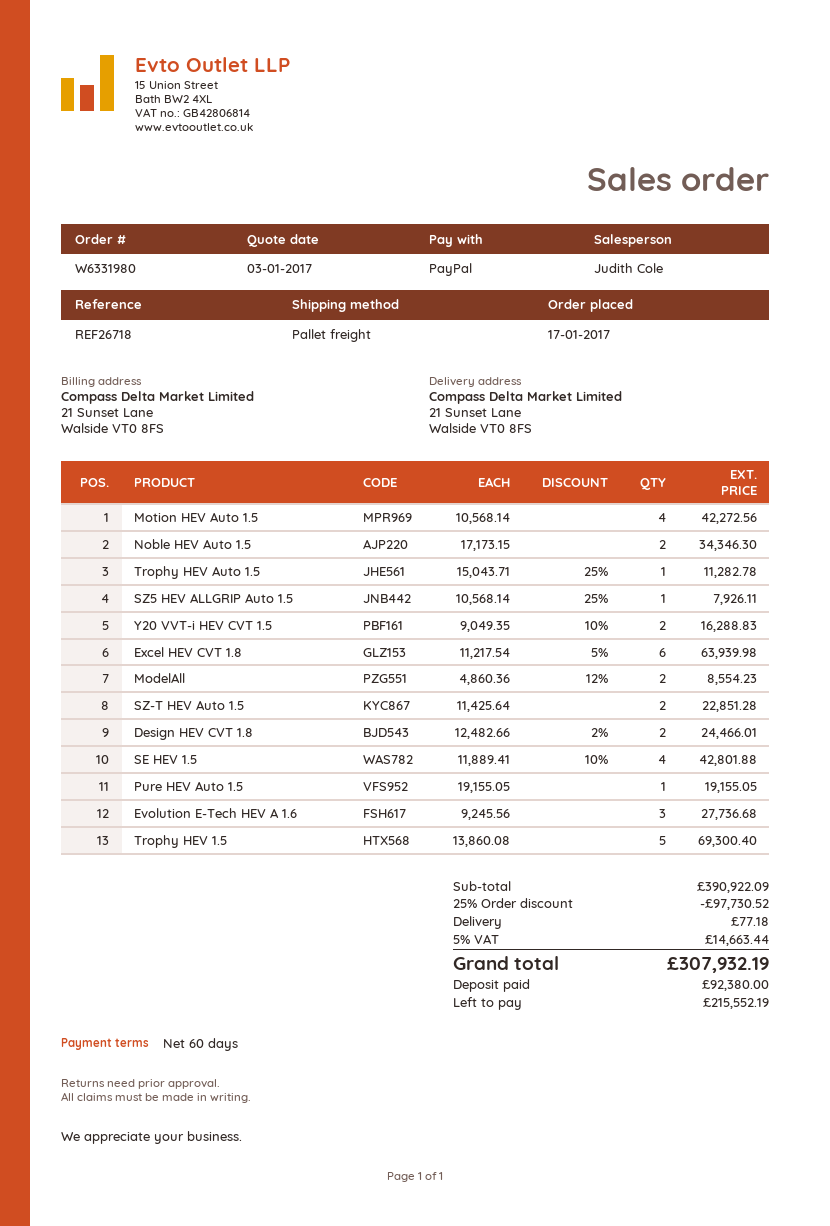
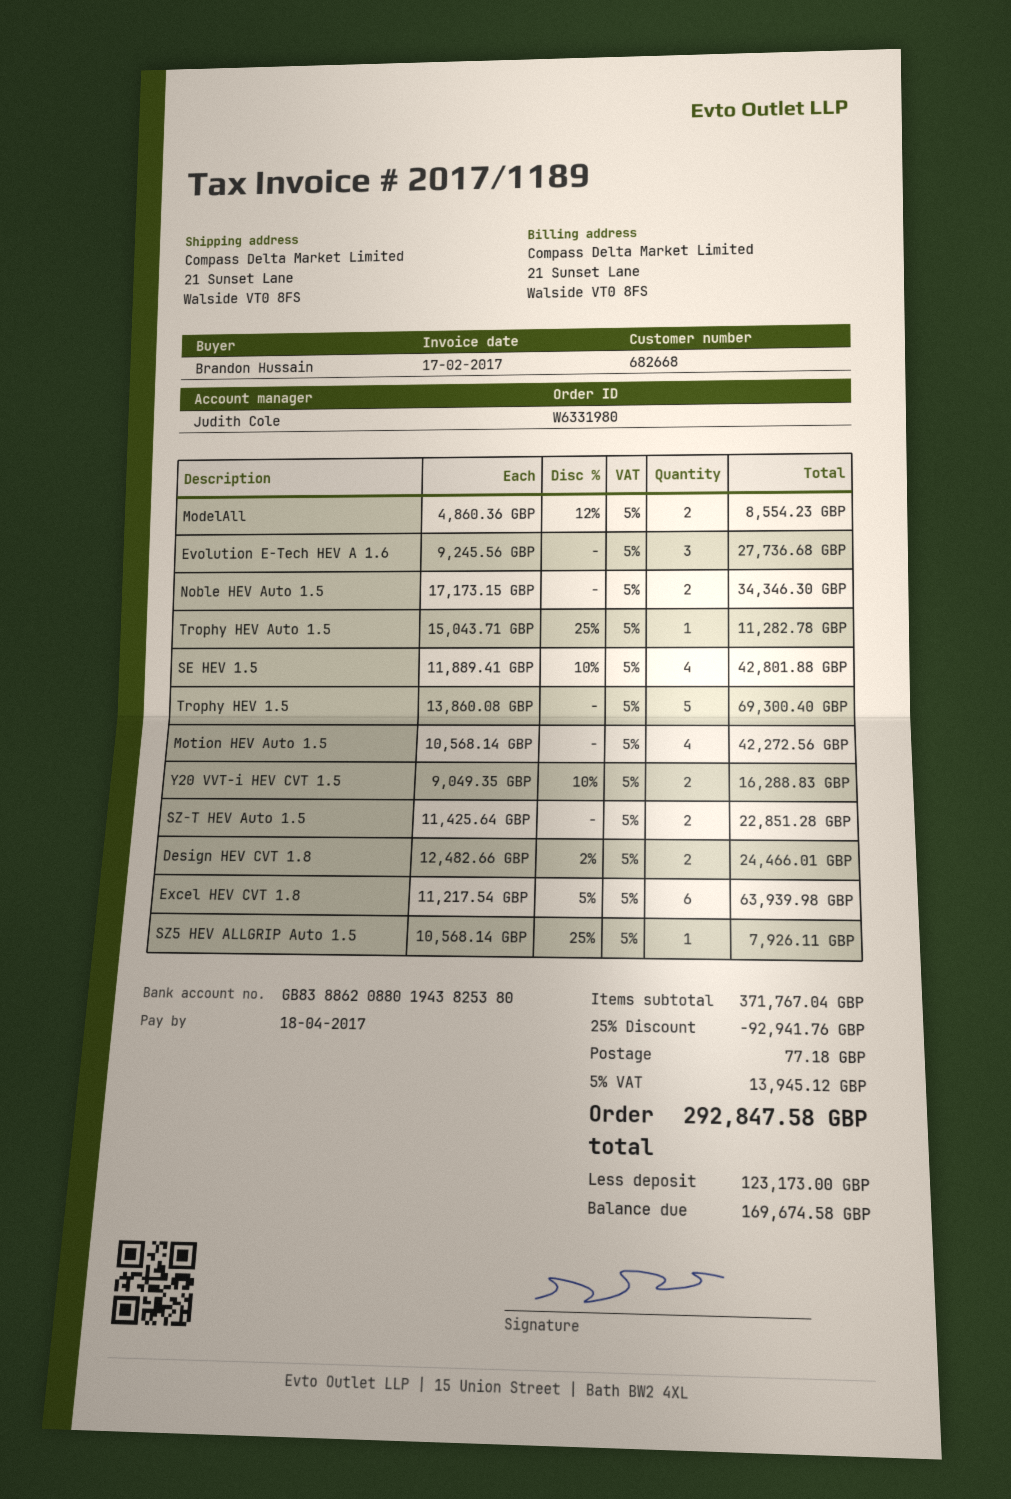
Pure HEV Auto 1.5: 1 x 19155.05 = 19155.05 -> none
subtotal: 390922.09 -> 371767.04
discount: 25% = 97730.52 -> 25% = 92941.76
tax: 5% = 14663.44 -> 5% = 13945.12
total: 307932.19 -> 292847.58
deposit: 92380.00 -> 123173.00
balance: 215552.19 -> 169674.58

